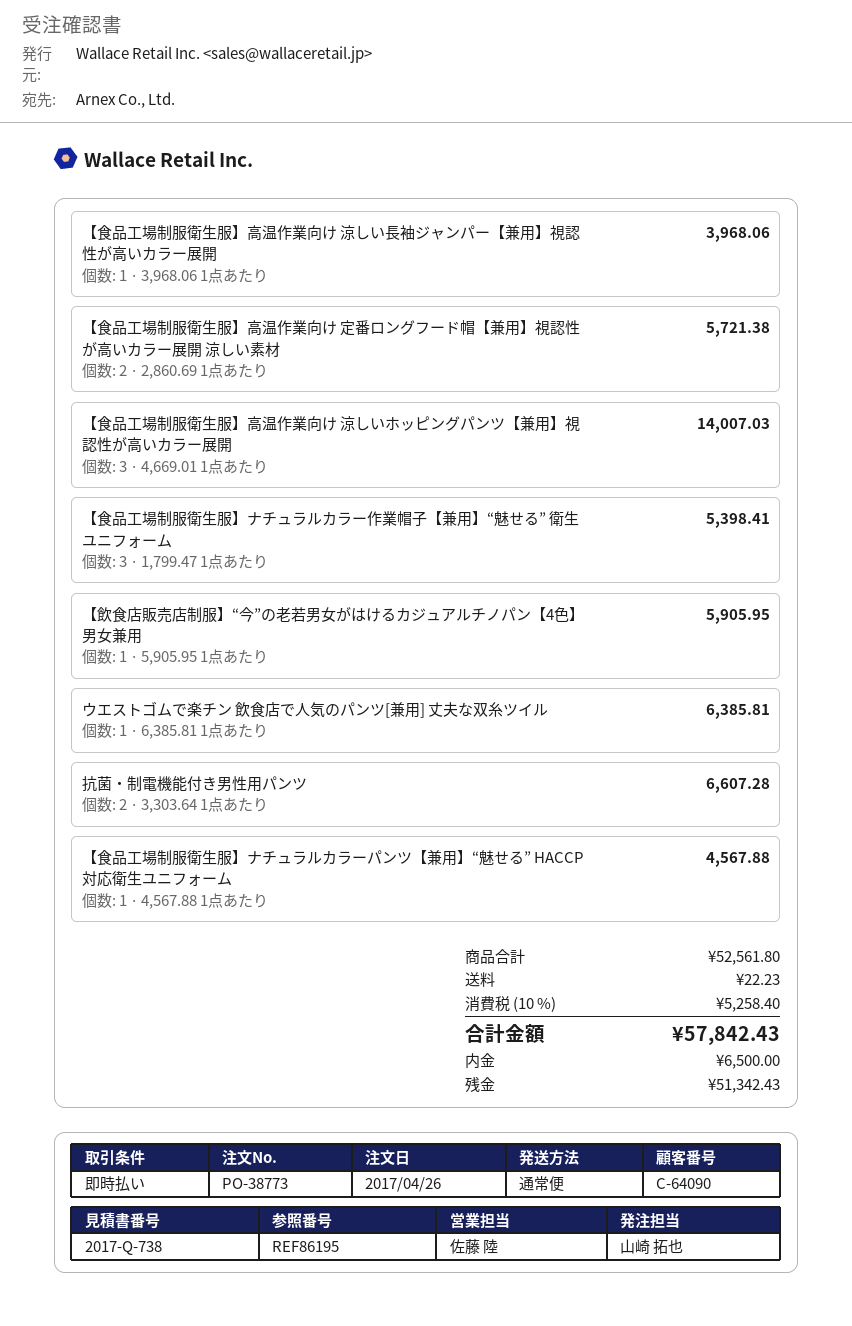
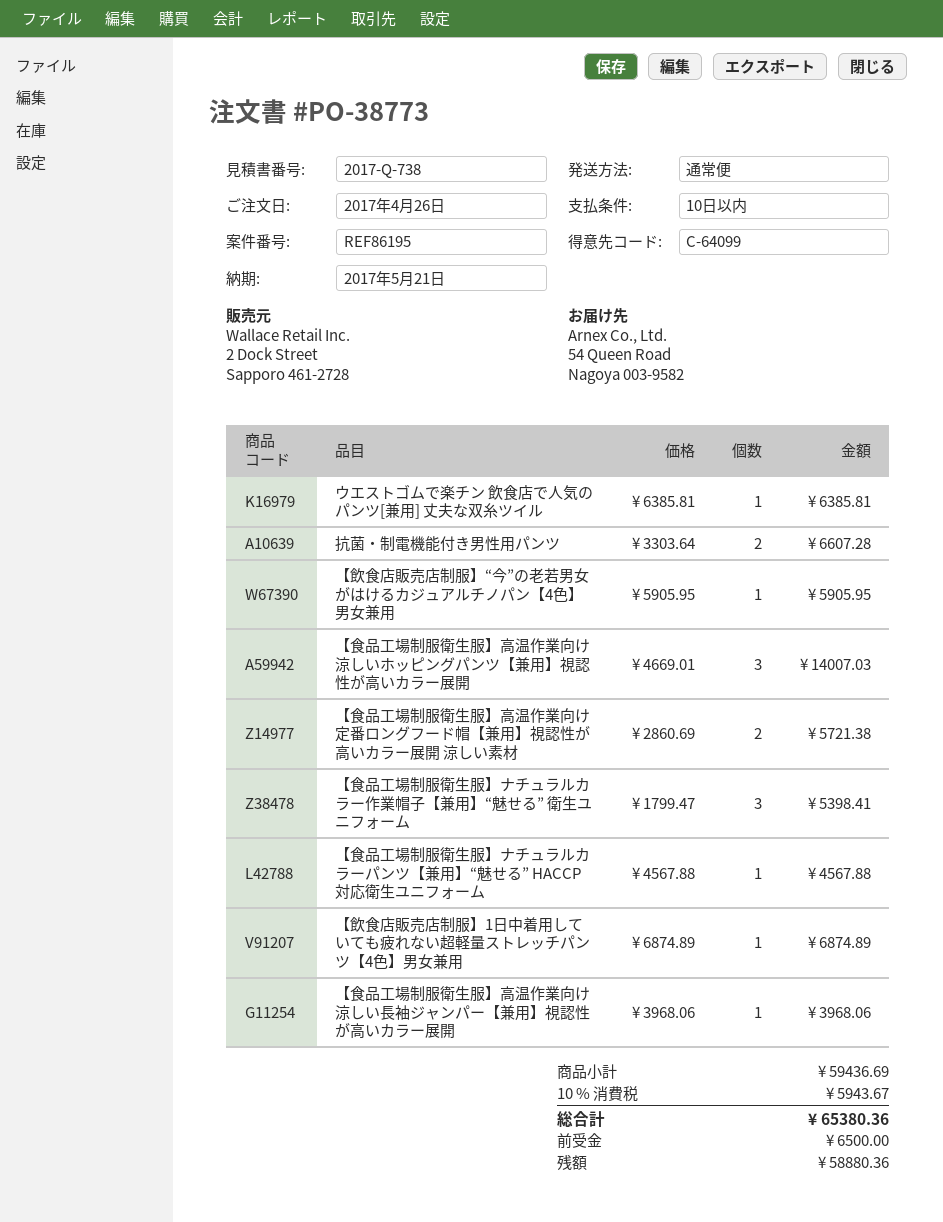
payment terms: on receipt -> 10 days
customer number: C-64090 -> C-64099
【飲食店販売店制服】1日中着用していても疲れない超軽量ストレッチパンツ【4色】男女兼用: none -> 1 x 6874.89 = 6874.89
subtotal: 52561.80 -> 59436.69
shipping: 22.23 -> none
tax: 10% = 5258.40 -> 10% = 5943.67
total: 57842.43 -> 65380.36
balance: 51342.43 -> 58880.36

